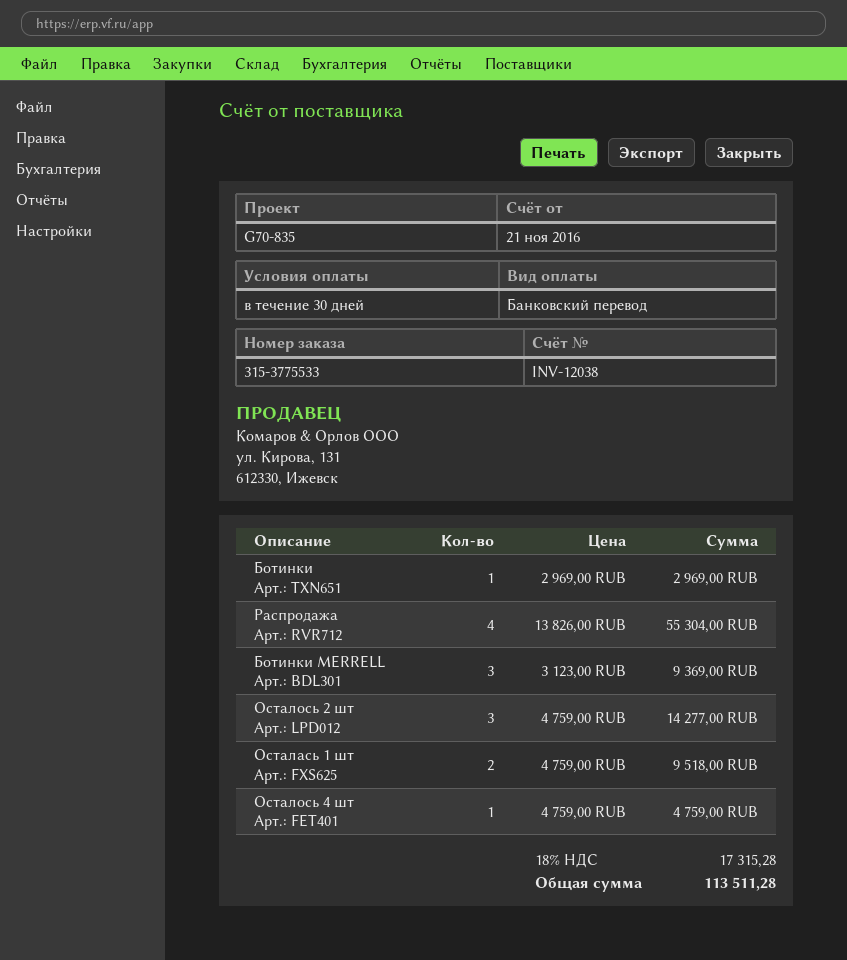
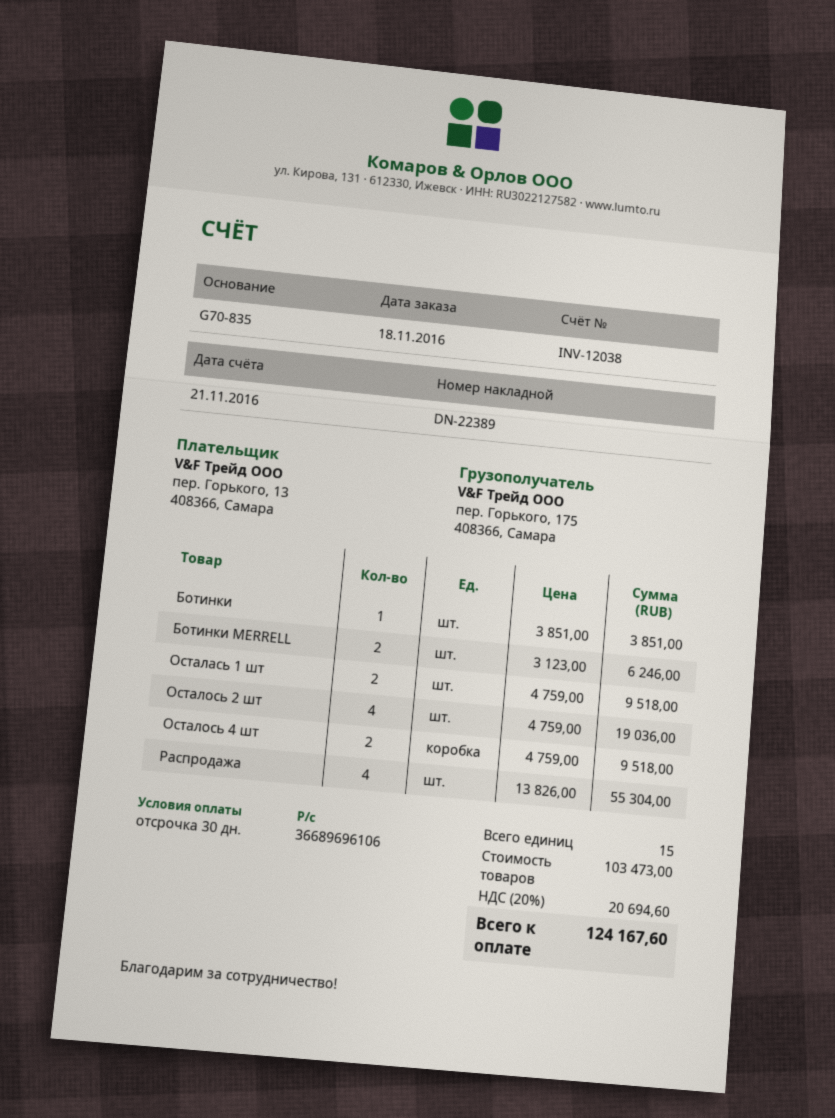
Ботинки: 1 x 2969.00 = 2969.00 -> 1 x 3851.00 = 3851.00
Ботинки MERRELL: 3 x 3123.00 = 9369.00 -> 2 x 3123.00 = 6246.00
Осталось 2 шт: 3 x 4759.00 = 14277.00 -> 4 x 4759.00 = 19036.00
Осталось 4 шт: 1 x 4759.00 = 4759.00 -> 2 x 4759.00 = 9518.00
tax: 18% = 17315.28 -> 20% = 20694.60
total: 113511.28 -> 124167.60

